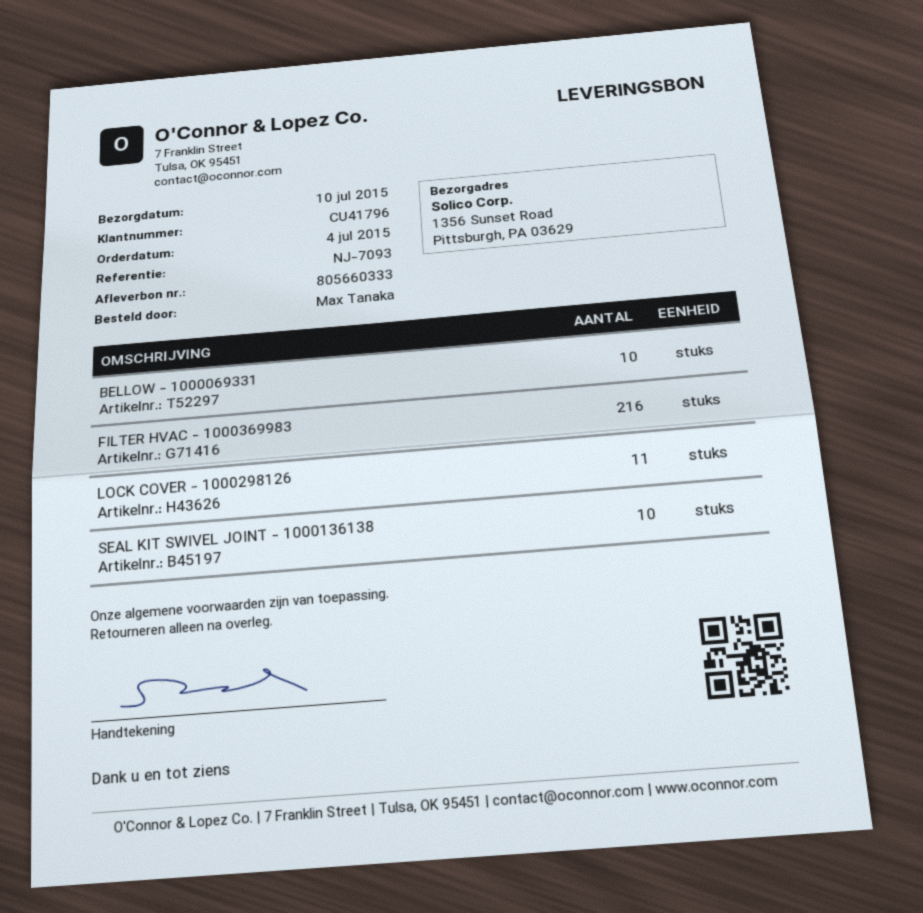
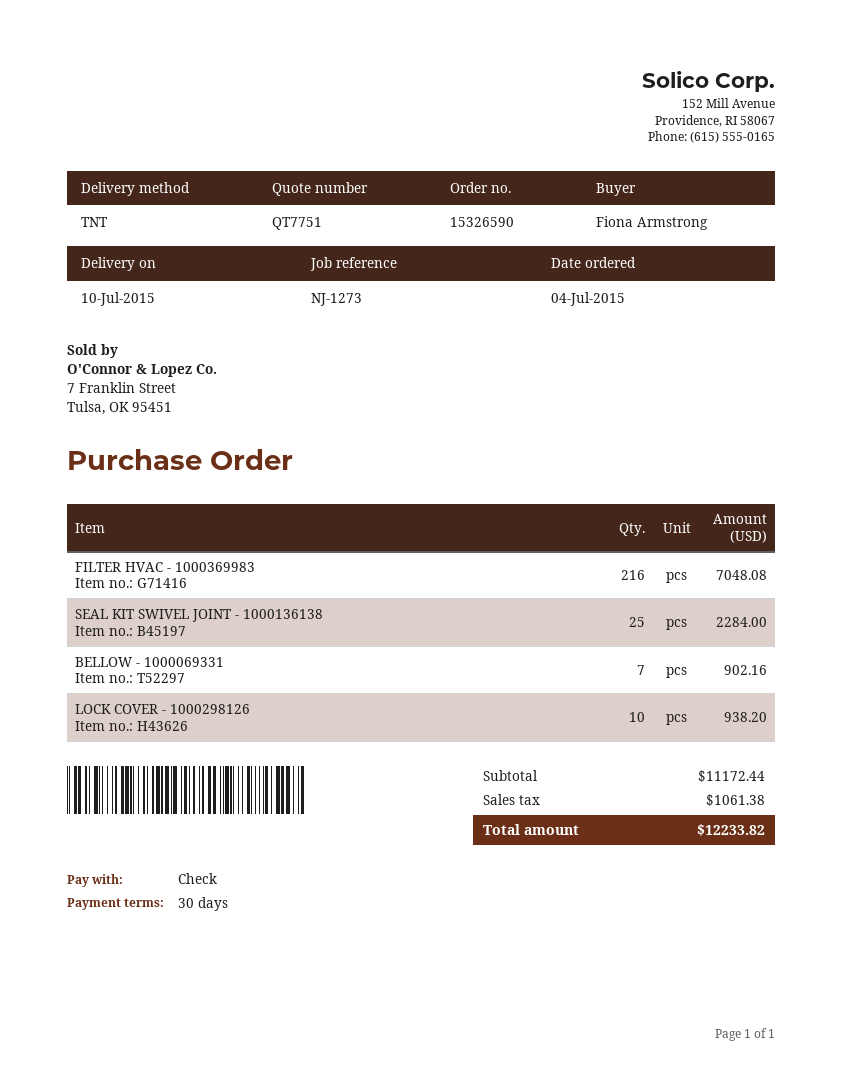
reference: NJ-7093 -> NJ-1273
ordered by: Max Tanaka -> Fiona Armstrong
BELLOW - 1000069331: 10 -> 7
LOCK COVER - 1000298126: 11 -> 10
SEAL KIT SWIVEL JOINT - 1000136138: 10 -> 25

